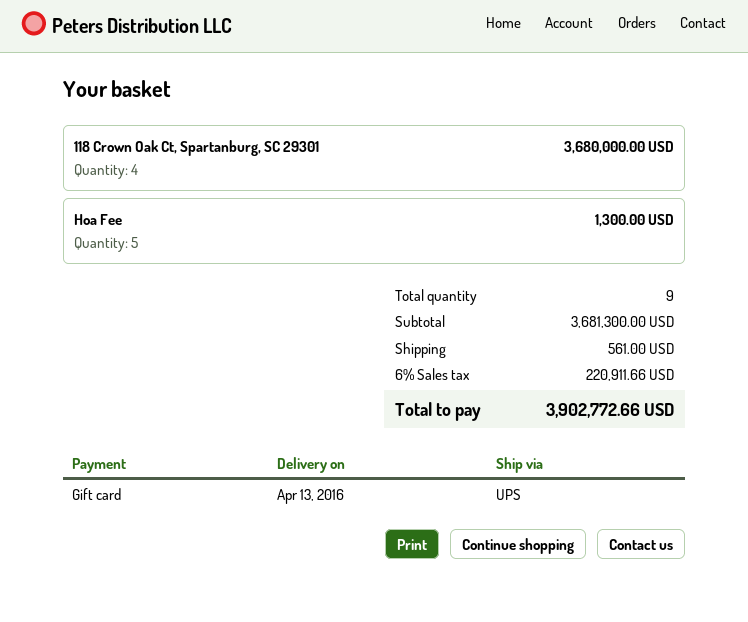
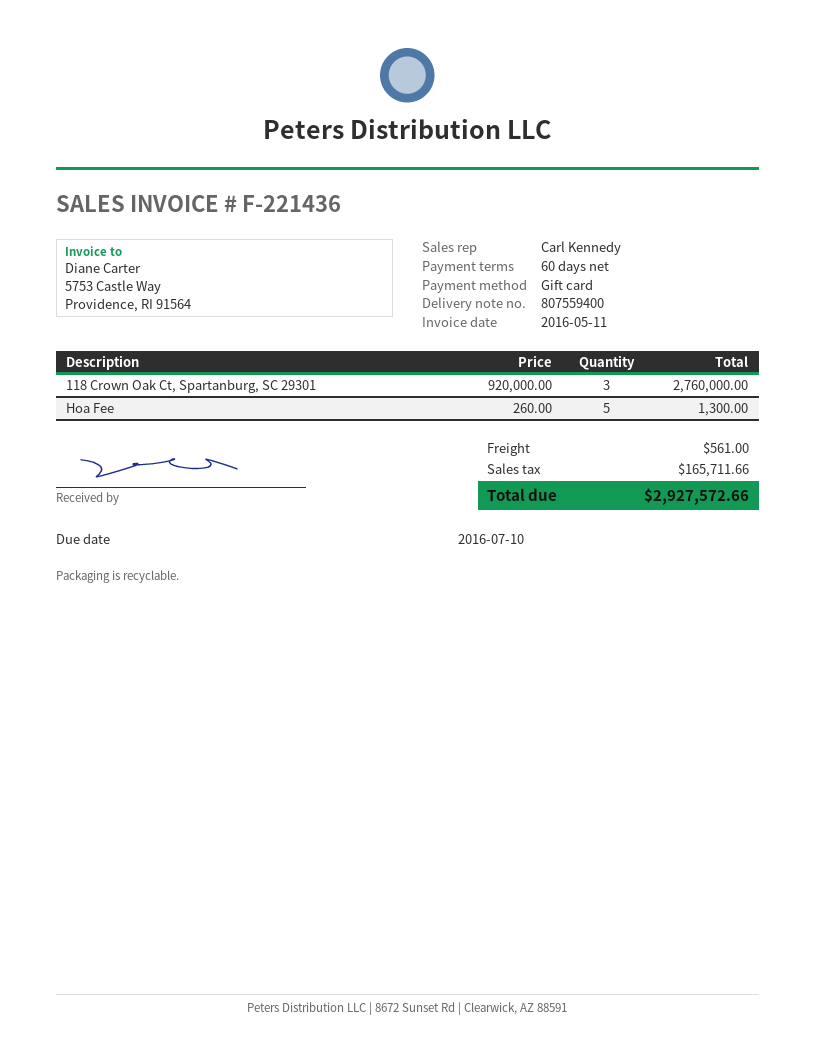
118 Crown Oak Ct, Spartanburg, SC 29301: 4 for 3680000.00 -> 3 for 2760000.00
tax: 220911.66 -> 165711.66
total: 3902772.66 -> 2927572.66

